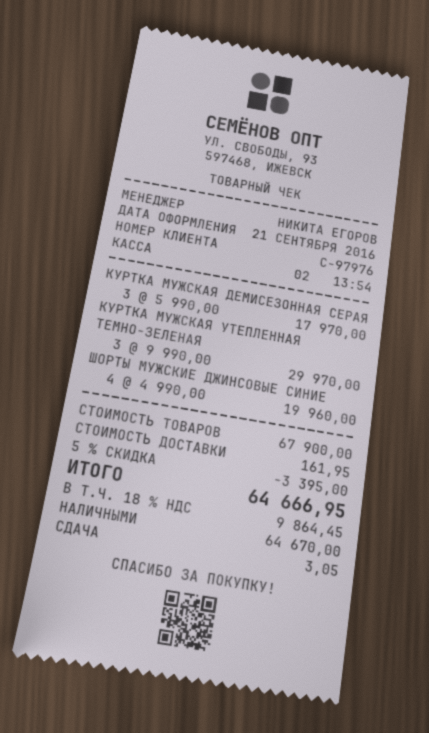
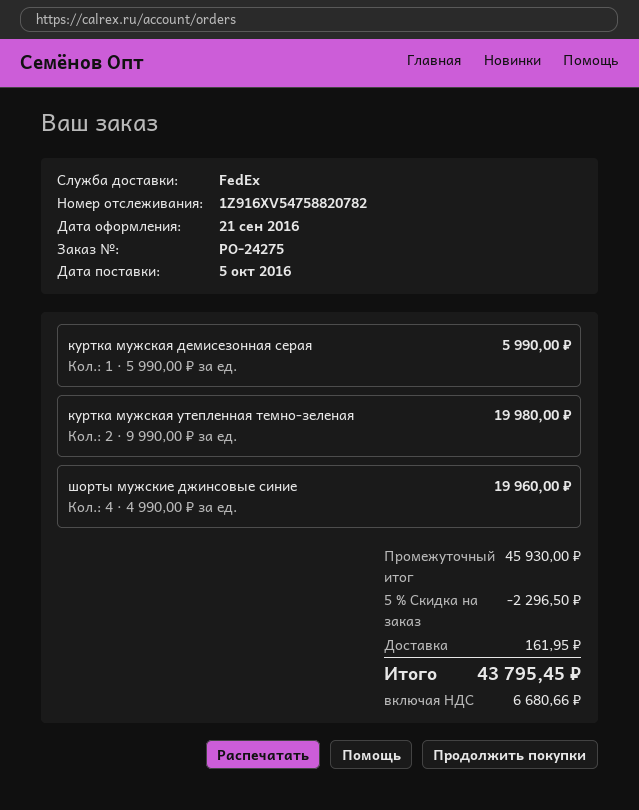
КУРТКА МУЖСКАЯ ДЕМИСЕЗОННАЯ СЕРАЯ: 3 x 5990.00 = 17970.00 -> 1 x 5990.00 = 5990.00
КУРТКА МУЖСКАЯ УТЕПЛЕННАЯ ТЕМНО-ЗЕЛЕНАЯ: 3 x 9990.00 = 29970.00 -> 2 x 9990.00 = 19980.00
subtotal: 67900.00 -> 45930.00
discount: 5% = 3395.00 -> 5% = 2296.50
tax: 9864.45 -> 6680.66
total: 64666.95 -> 43795.45

